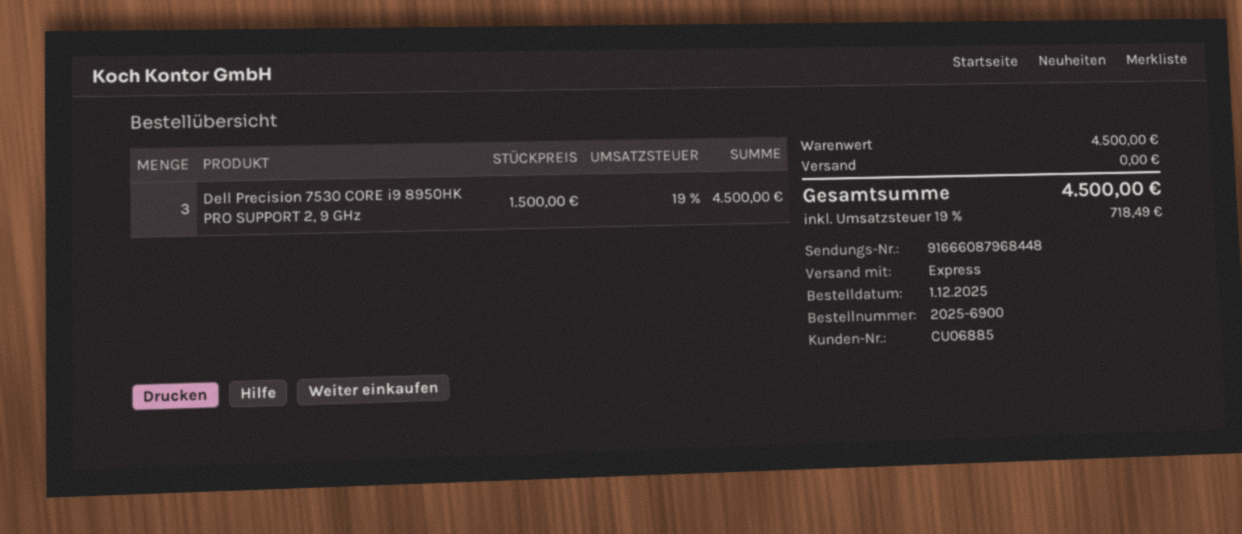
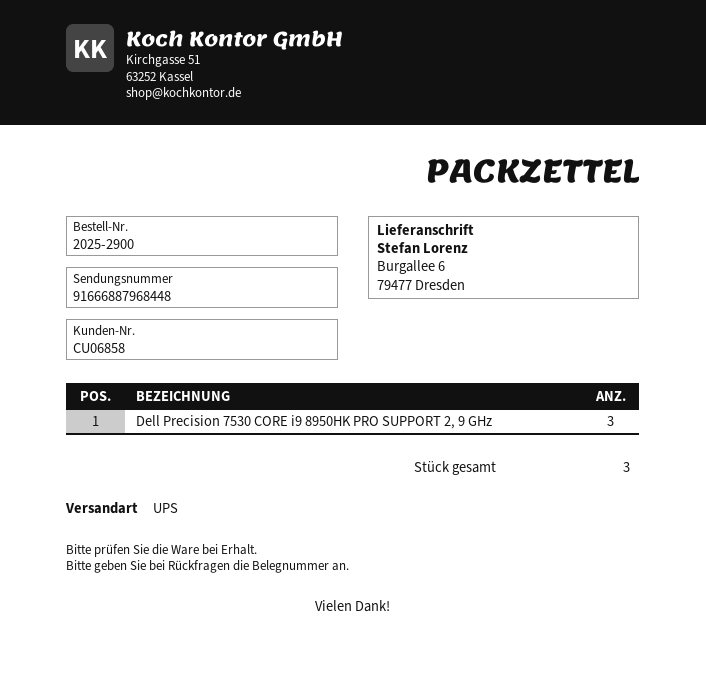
order number: 2025-6900 -> 2025-2900
customer number: CU06885 -> CU06858
shipping method: express -> UPS
tracking number: 91666087968448 -> 91666887968448

